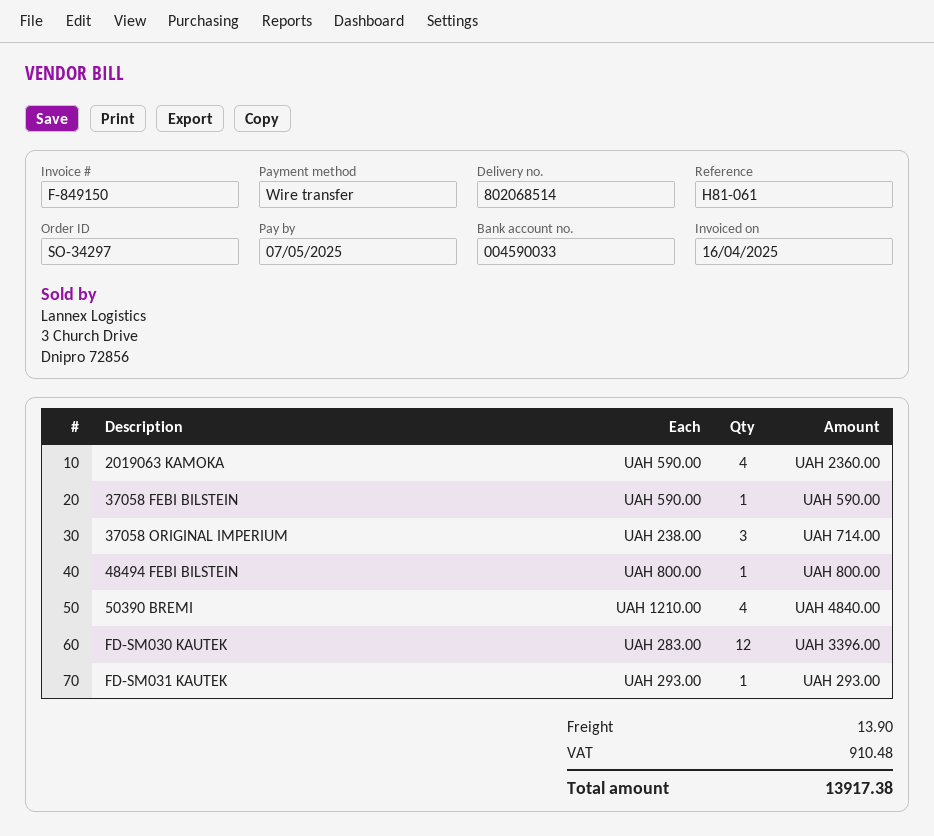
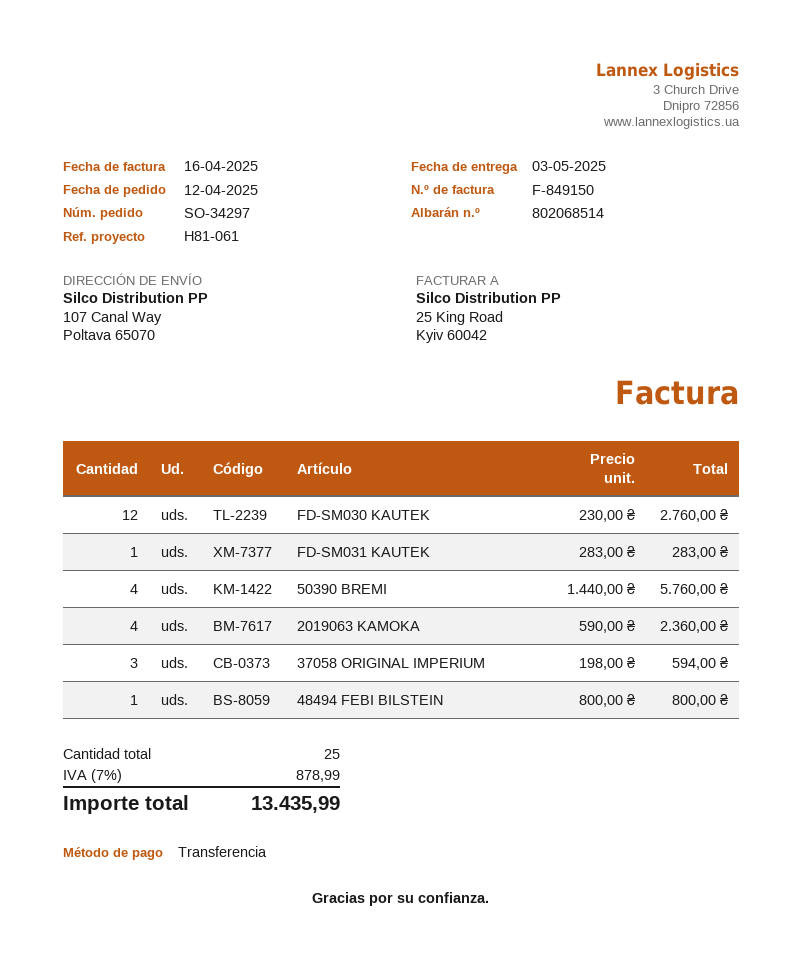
37058 FEBI BILSTEIN: 1 x 590.00 = 590.00 -> none
37058 ORIGINAL IMPERIUM: 3 x 238.00 = 714.00 -> 3 x 198.00 = 594.00
50390 BREMI: 4 x 1210.00 = 4840.00 -> 4 x 1440.00 = 5760.00
FD-SM030 KAUTEK: 12 x 283.00 = 3396.00 -> 12 x 230.00 = 2760.00
FD-SM031 KAUTEK: 1 x 293.00 = 293.00 -> 1 x 283.00 = 283.00
shipping: 13.90 -> none
tax: 910.48 -> 878.99
total: 13917.38 -> 13435.99

